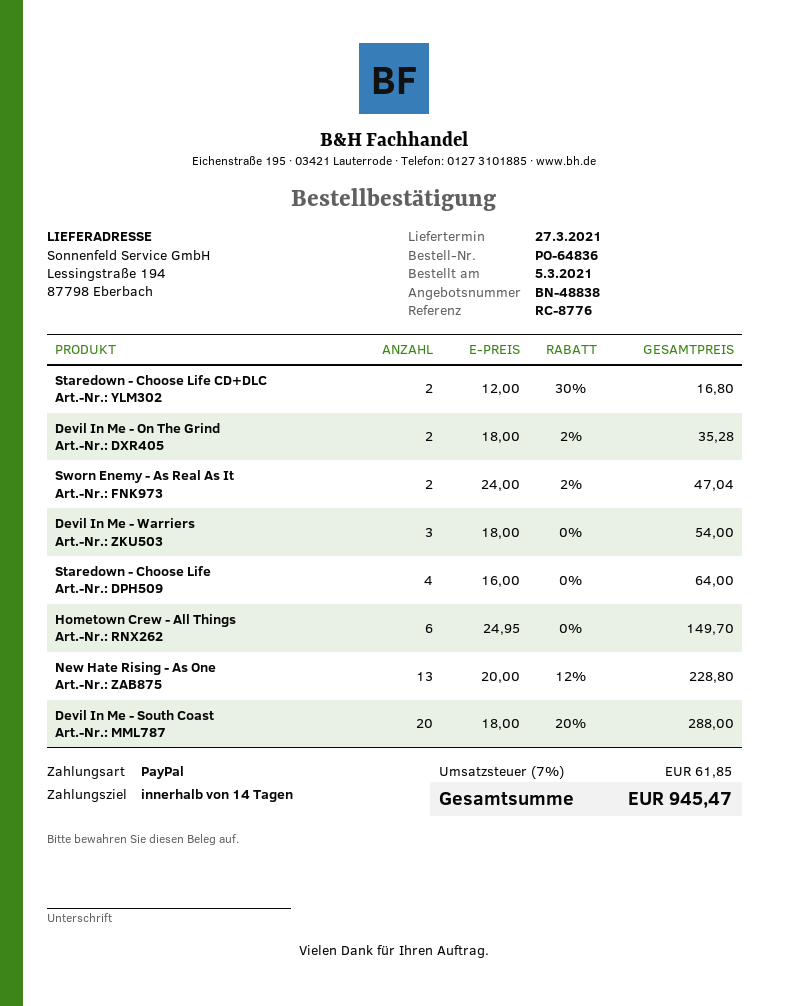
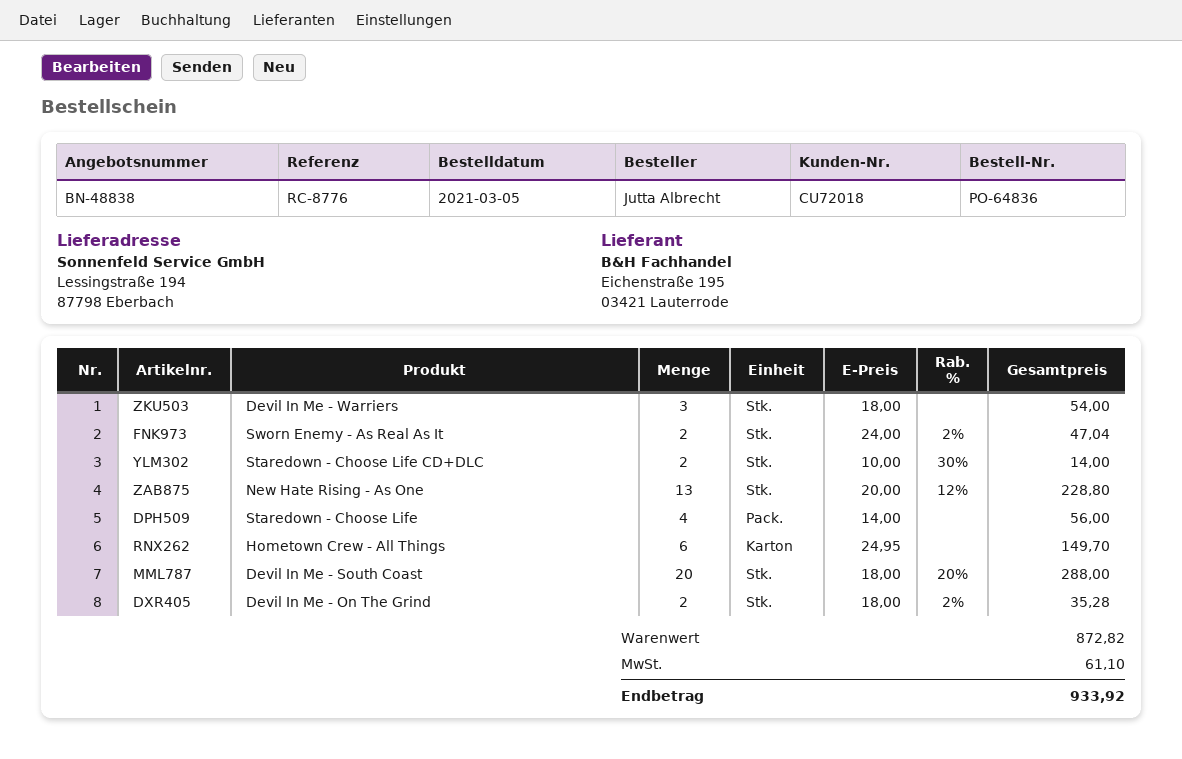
Staredown - Choose Life CD+DLC: 2 x 12.00 - 30% = 16.80 -> 2 x 10.00 - 30% = 14.00
Staredown - Choose Life: 4 x 16.00 = 64.00 -> 4 x 14.00 = 56.00
tax: 61.85 -> 61.10
total: 945.47 -> 933.92

